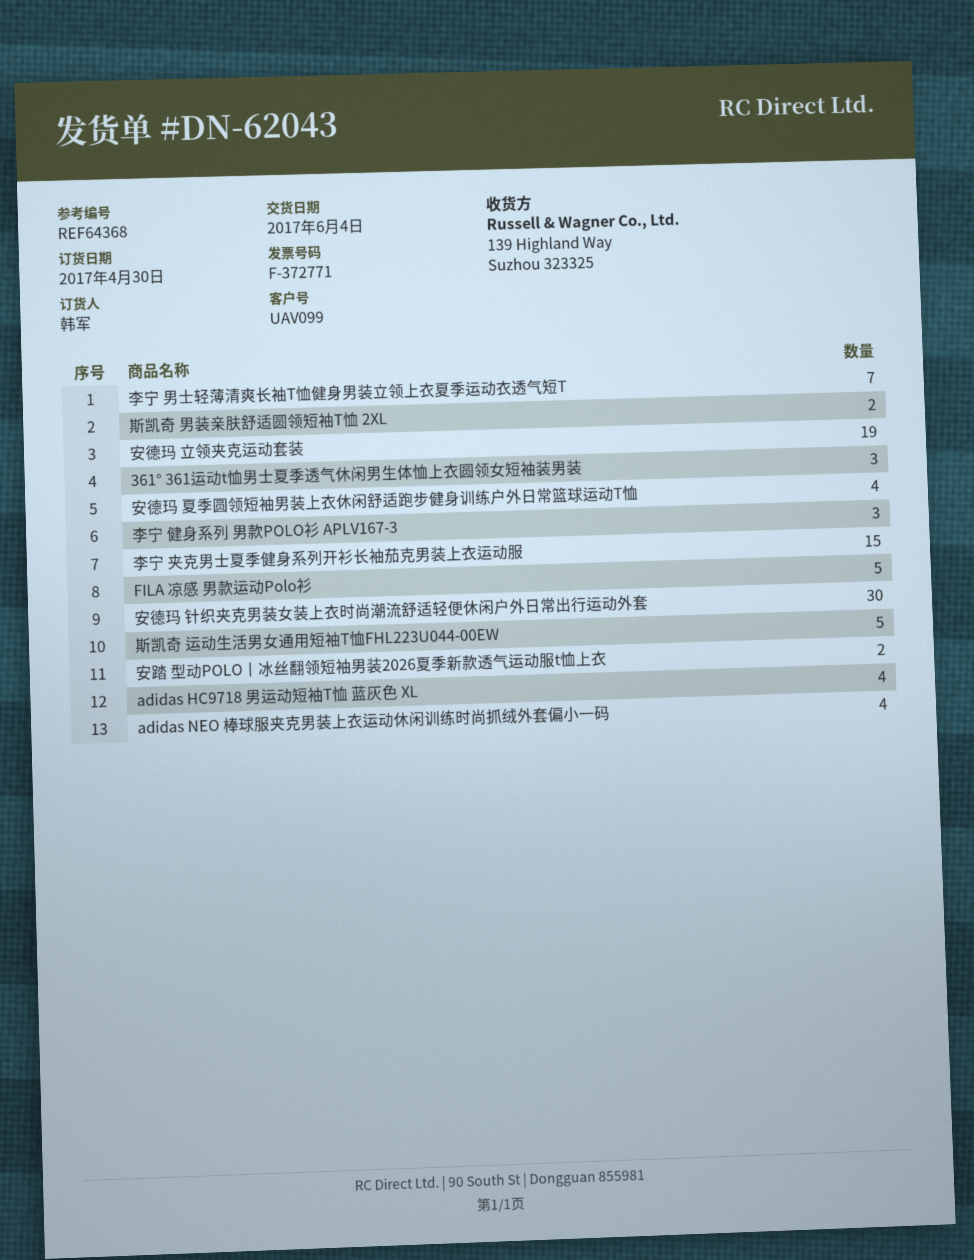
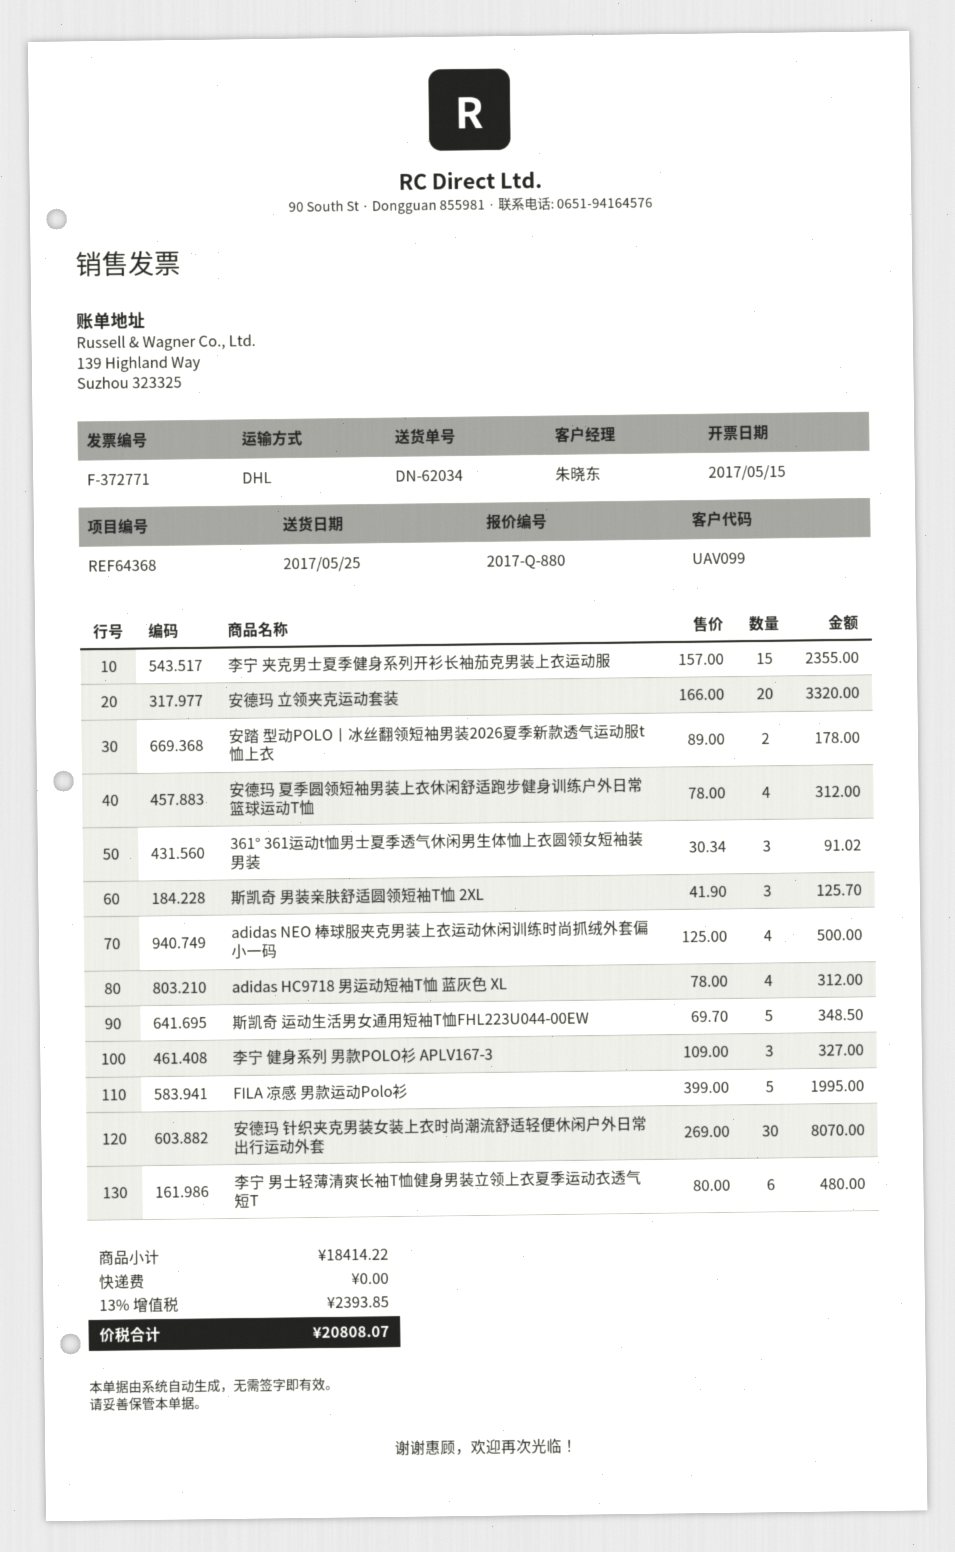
delivery note number: DN-62043 -> DN-62034
delivery date: 2017-06-04 -> 2017-05-25
李宁 男士轻薄清爽长袖T恤健身男装立领上衣夏季运动衣透气短T: 7 -> 6
斯凯奇 男装亲肤舒适圆领短袖T恤 2XL: 2 -> 3
安德玛 立领夹克运动套装: 19 -> 20

